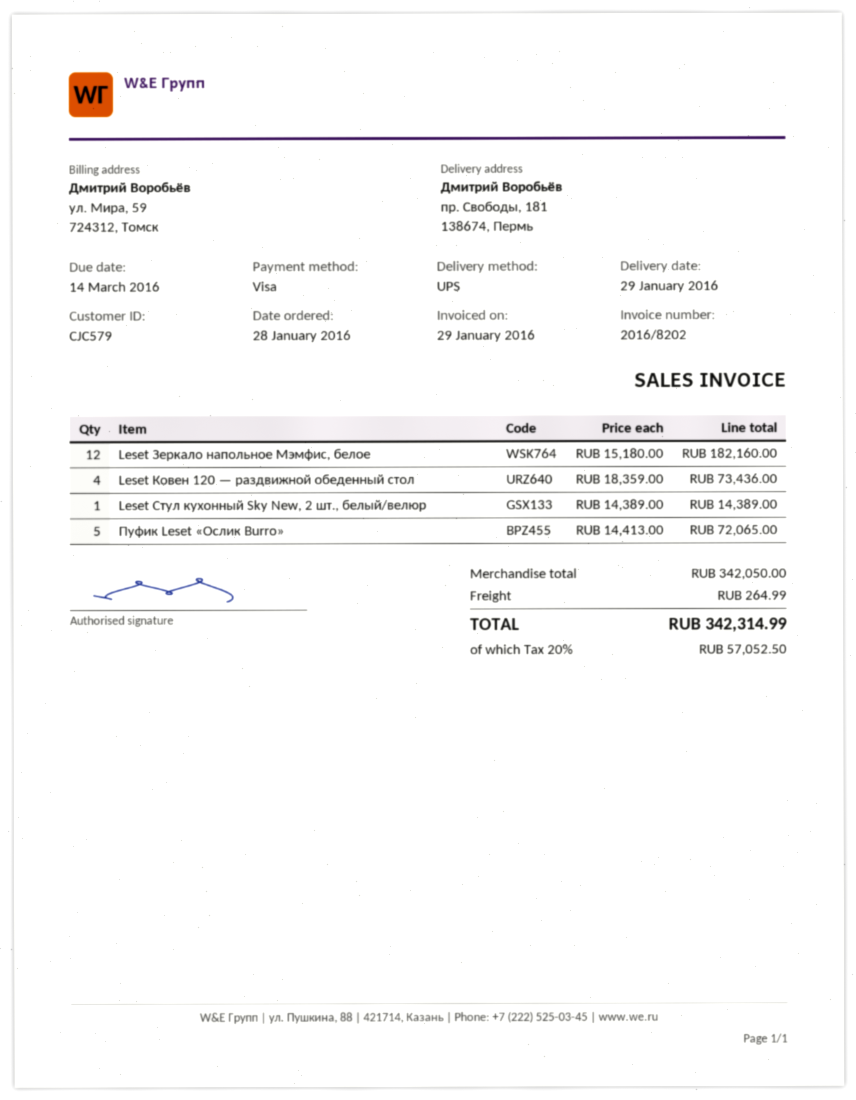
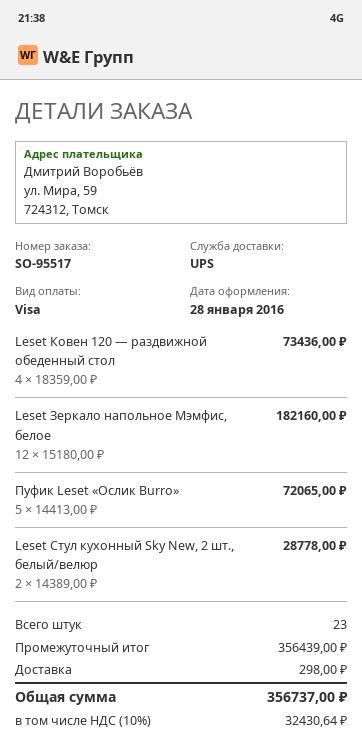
Leset Стул кухонный Sky New, 2 шт., белый/велюр: 1 x 14389.00 = 14389.00 -> 2 x 14389.00 = 28778.00
subtotal: 342050.00 -> 356439.00
shipping: 264.99 -> 298.00
tax: 20% = 57052.50 -> 10% = 32430.64
total: 342314.99 -> 356737.00

